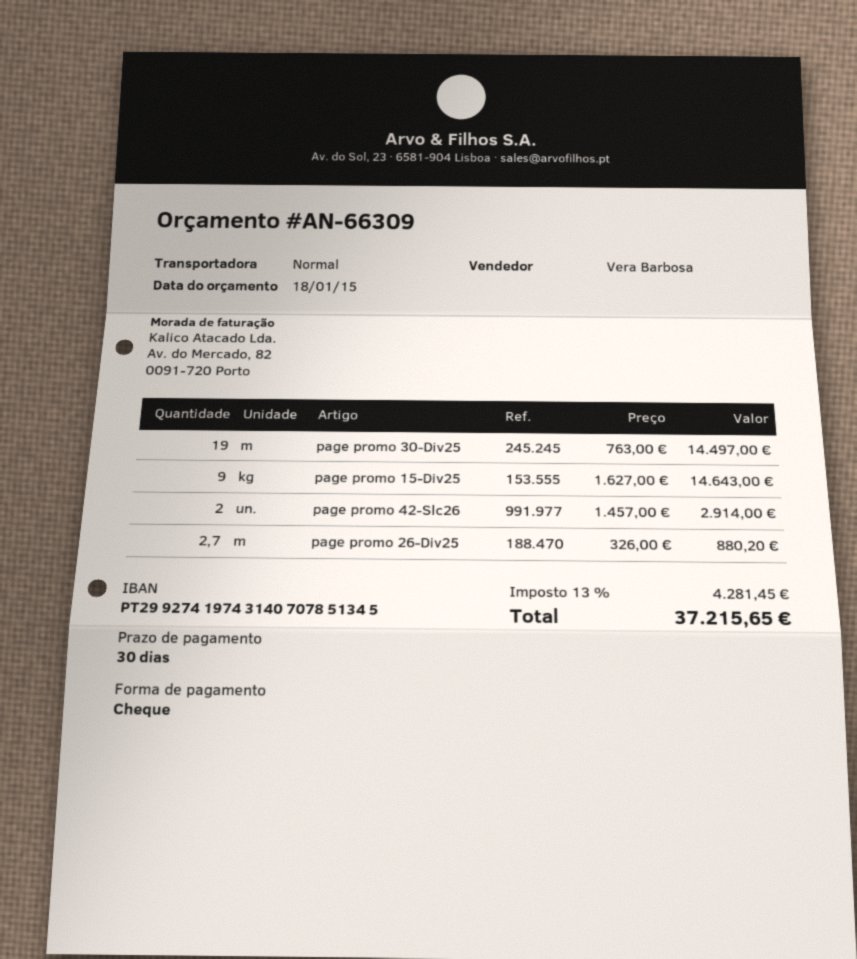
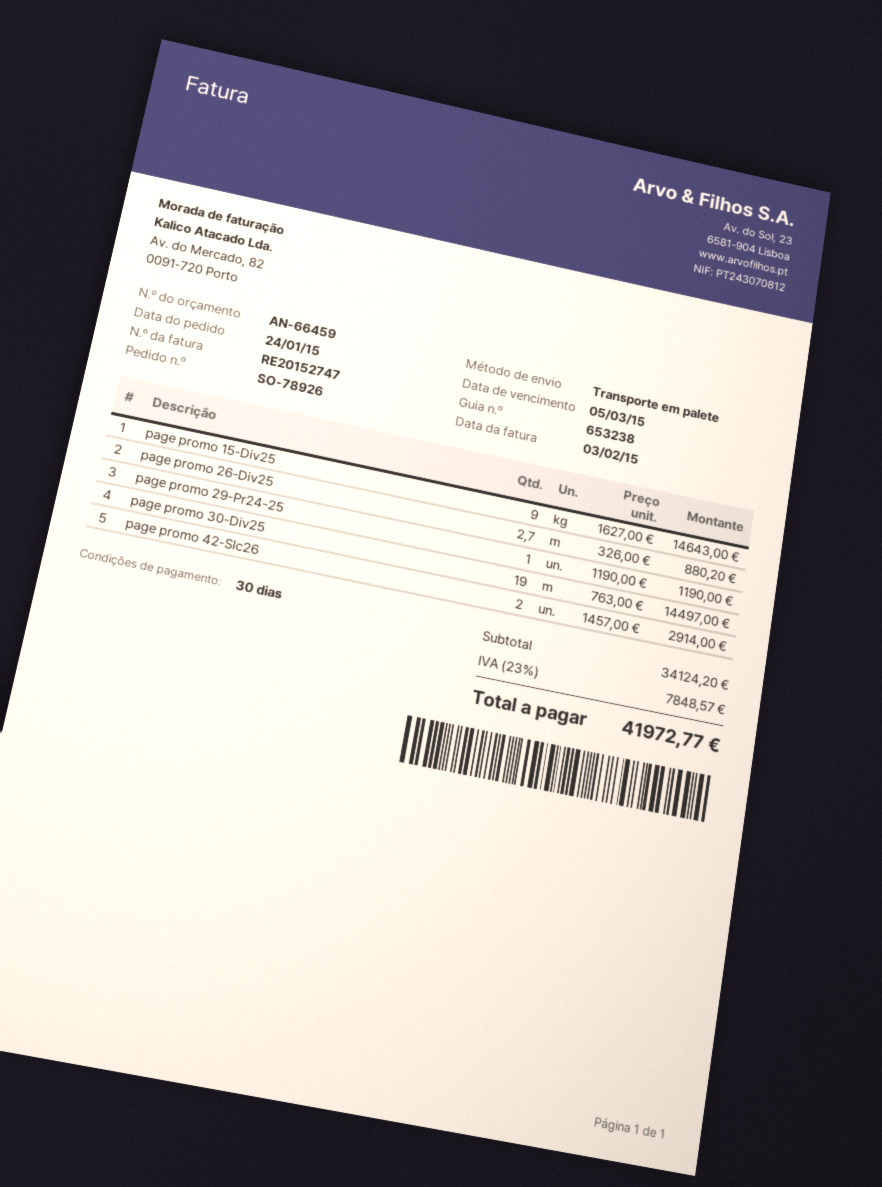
quote number: AN-66309 -> AN-66459
shipping method: standard -> pallet freight
page promo 29-Pr24-25: none -> 1 x 1190.00 = 1190.00
tax: 13% = 4281.45 -> 23% = 7848.57
total: 37215.65 -> 41972.77

